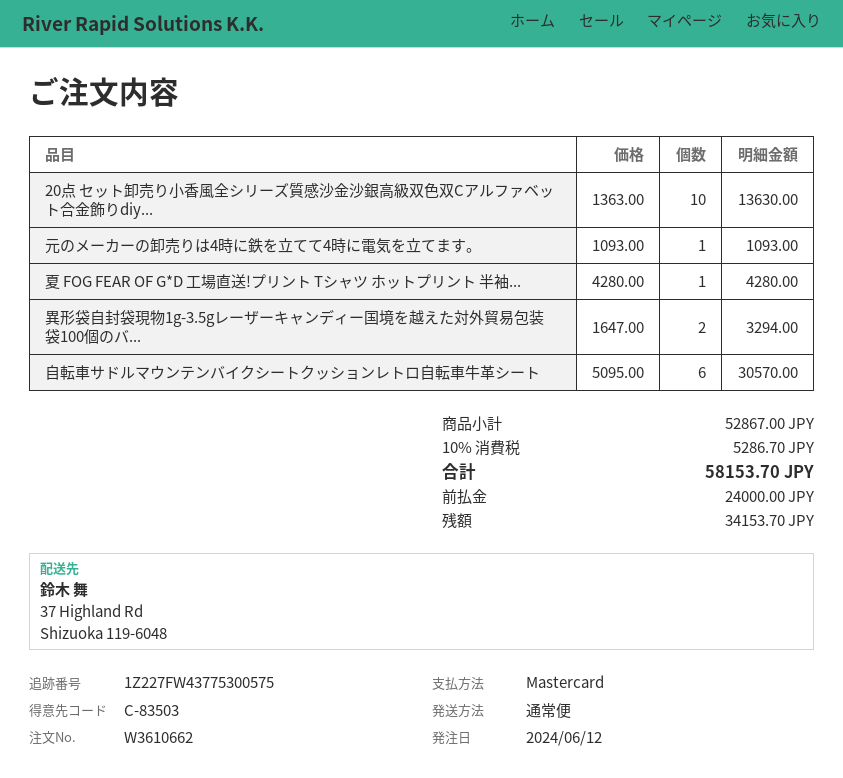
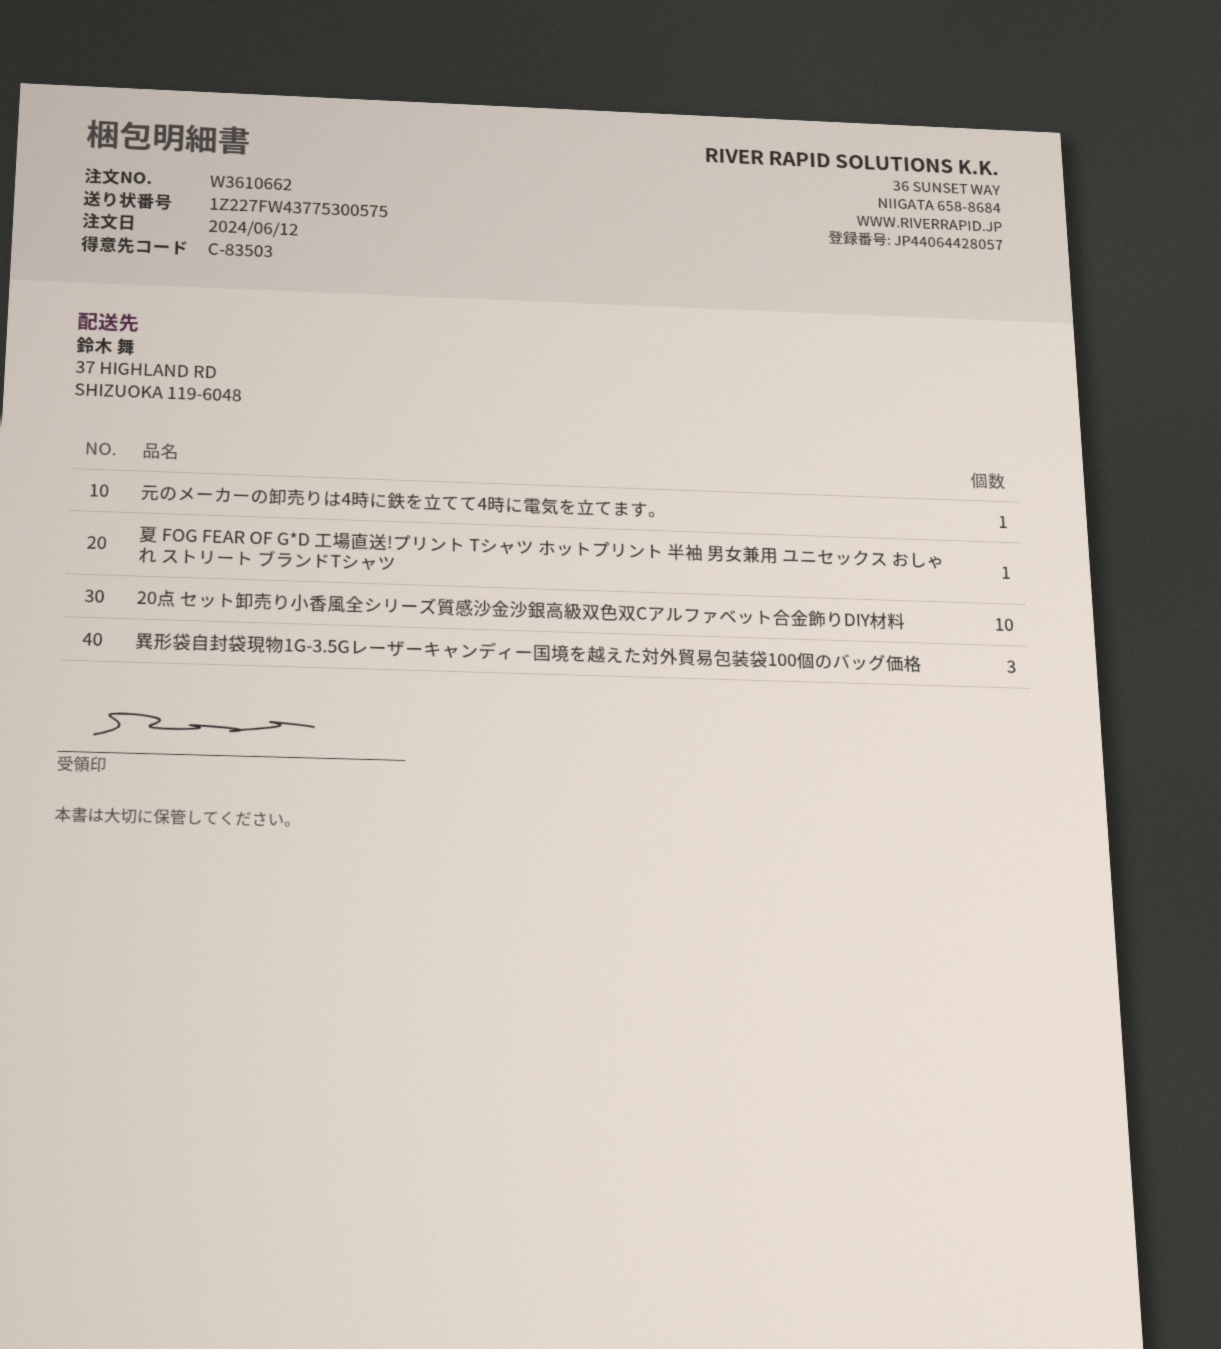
異形袋自封袋現物1g-3.5gレーザーキャンディー国境を越えた対外貿易包装袋100個のバ...: 2 -> 3
自転車サドルマウンテンバイクシートクッションレトロ自転車牛革シート: 6 -> none

